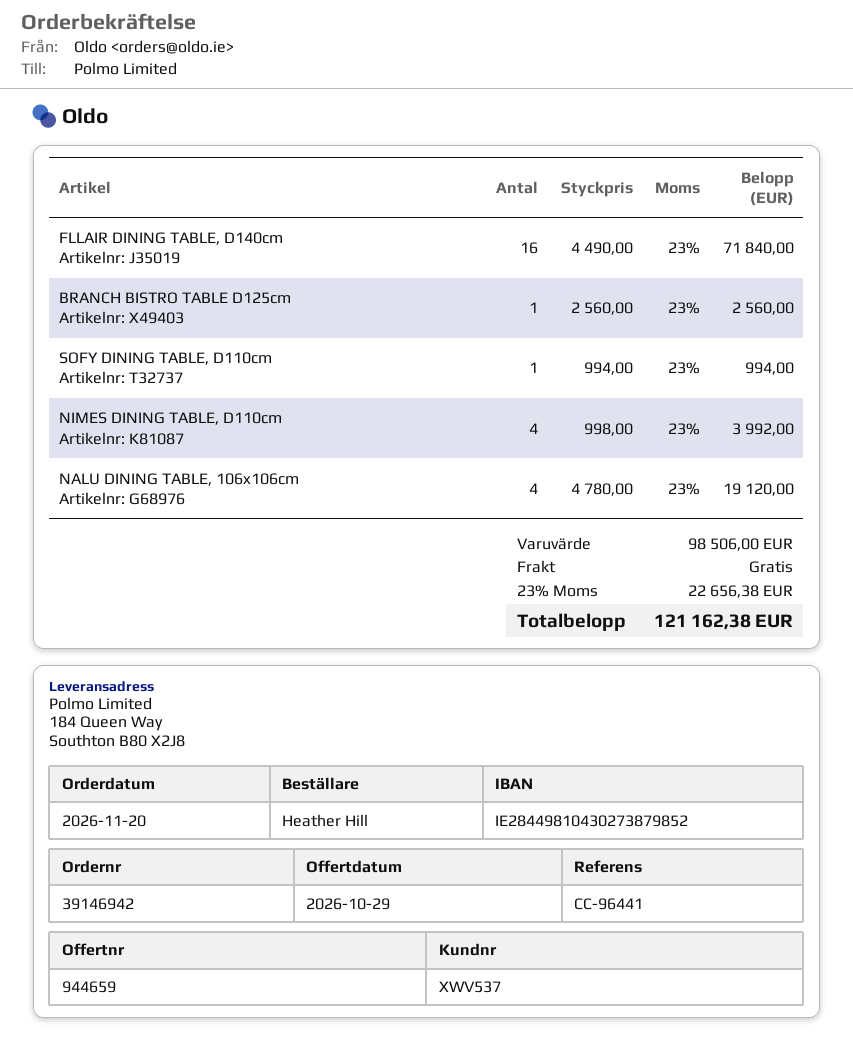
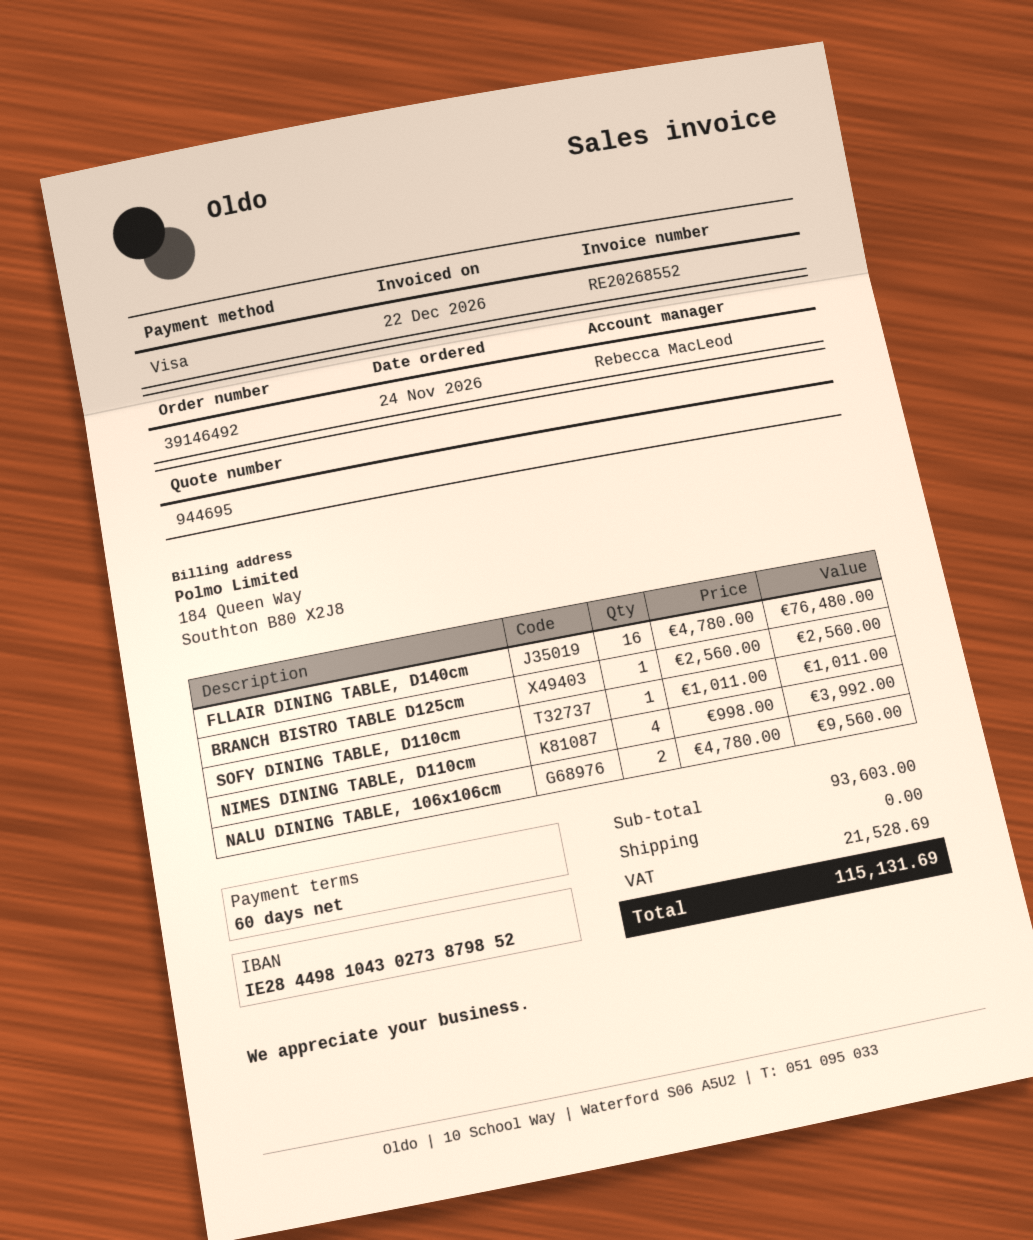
quote number: 944659 -> 944695
order number: 39146942 -> 39146492
order date: 2026-11-20 -> 2026-11-24
FLLAIR DINING TABLE, D140cm: 16 x 4490.00 = 71840.00 -> 16 x 4780.00 = 76480.00
SOFY DINING TABLE, D110cm: 1 x 994.00 = 994.00 -> 1 x 1011.00 = 1011.00
NALU DINING TABLE, 106x106cm: 4 x 4780.00 = 19120.00 -> 2 x 4780.00 = 9560.00
subtotal: 98506.00 -> 93603.00
tax: 22656.38 -> 21528.69
total: 121162.38 -> 115131.69

